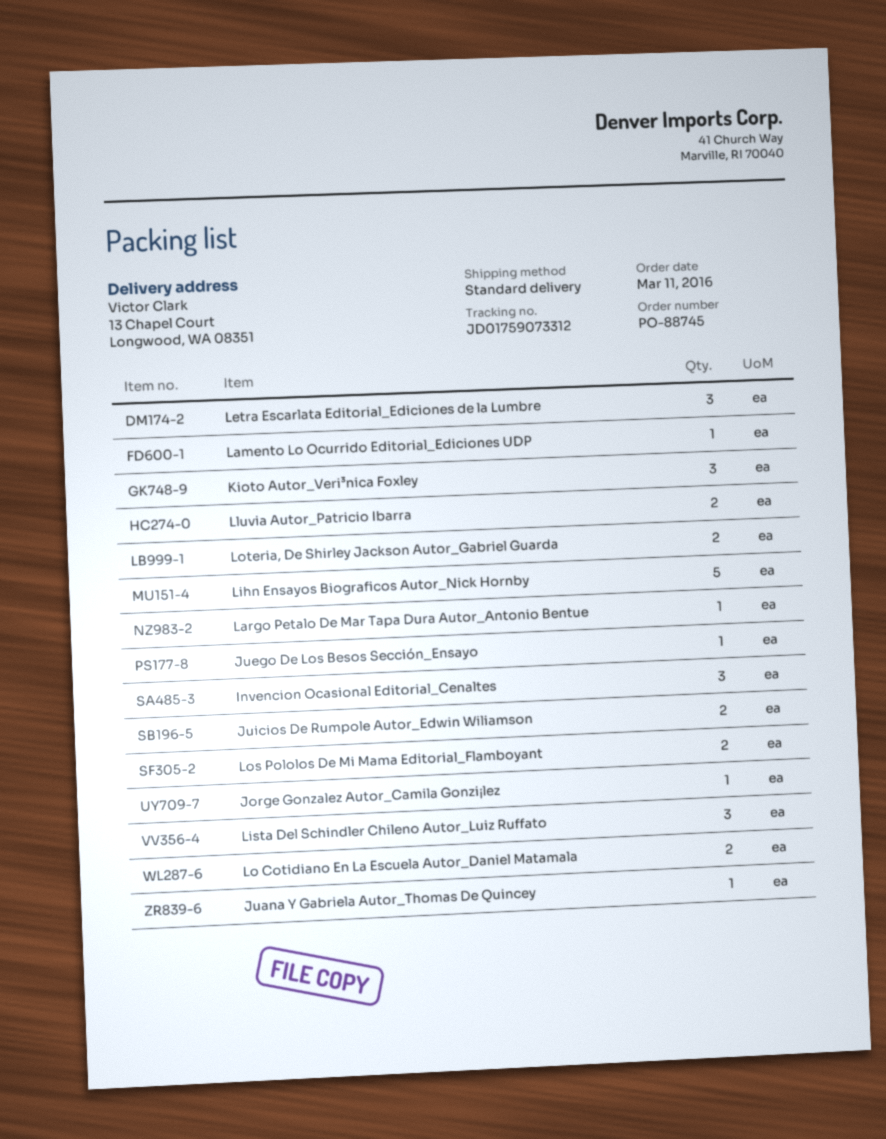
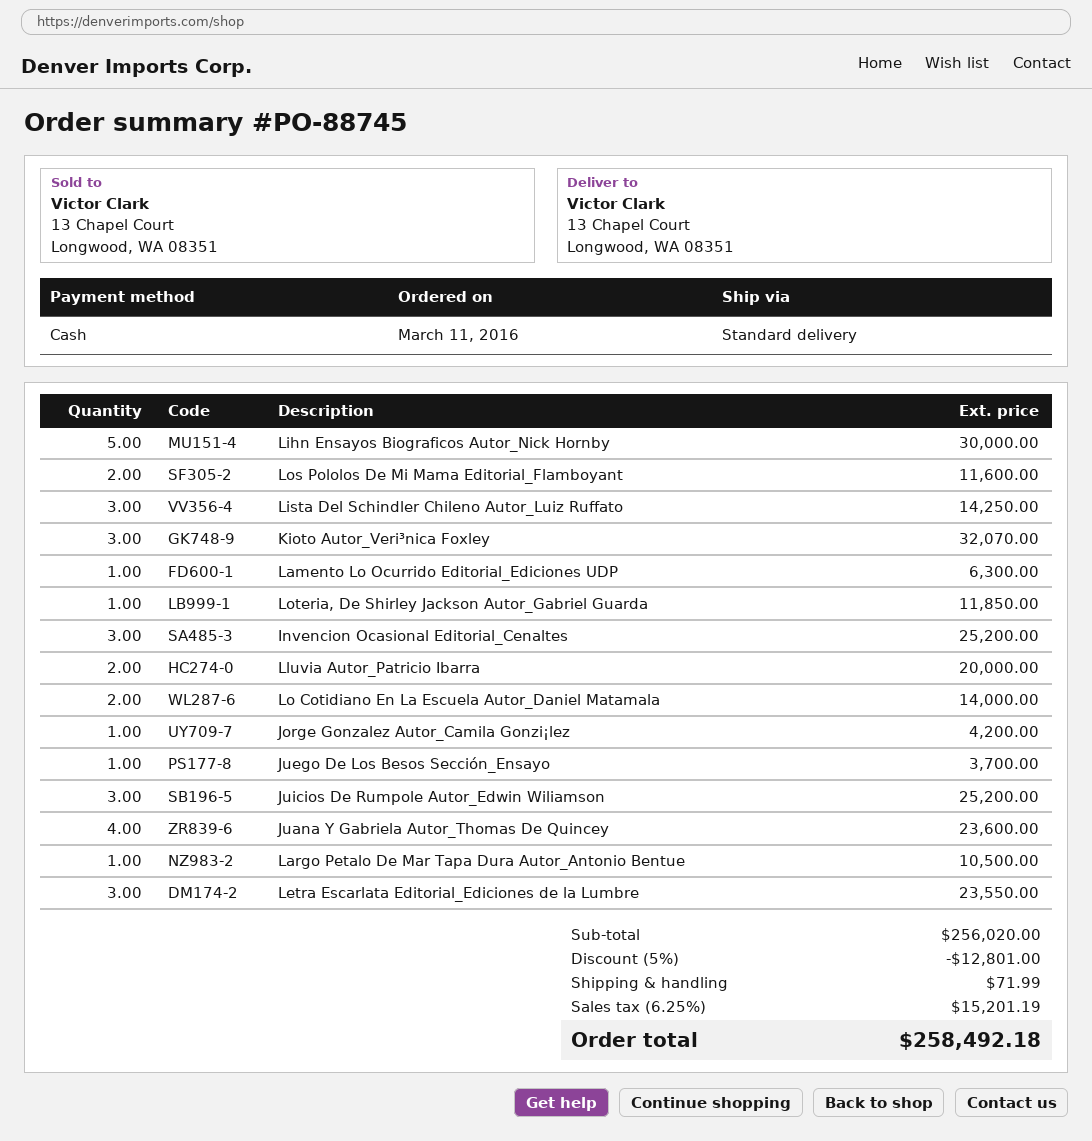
Loteria, De Shirley Jackson Autor_Gabriel Guarda: 2 -> 1
Juicios De Rumpole Autor_Edwin Wiliamson: 2 -> 3
Juana Y Gabriela Autor_Thomas De Quincey: 1 -> 4

